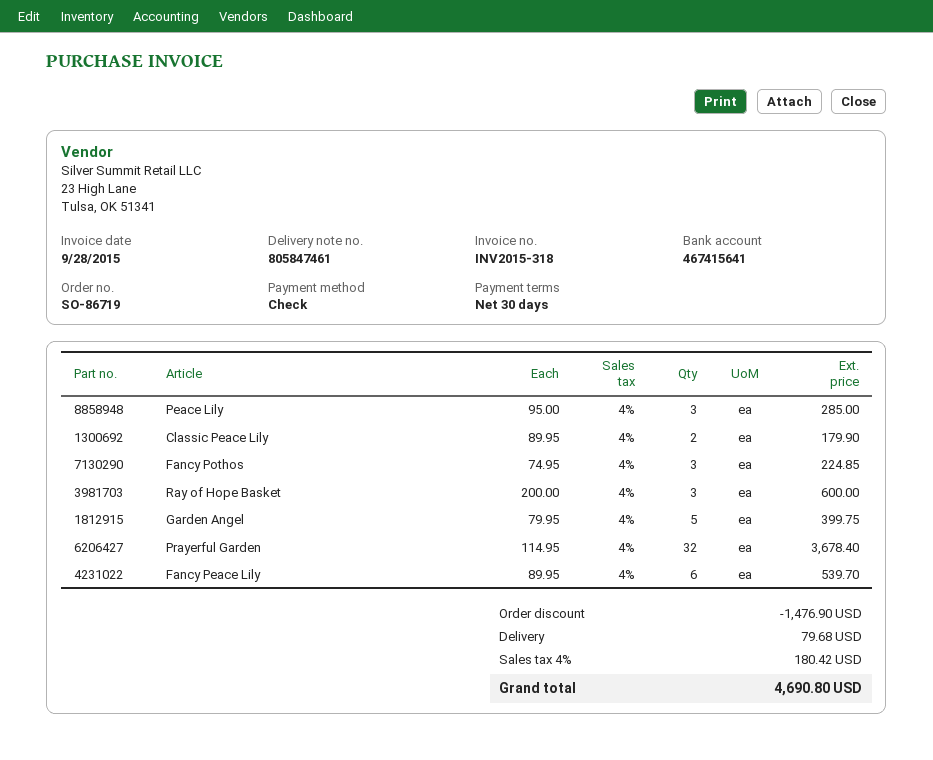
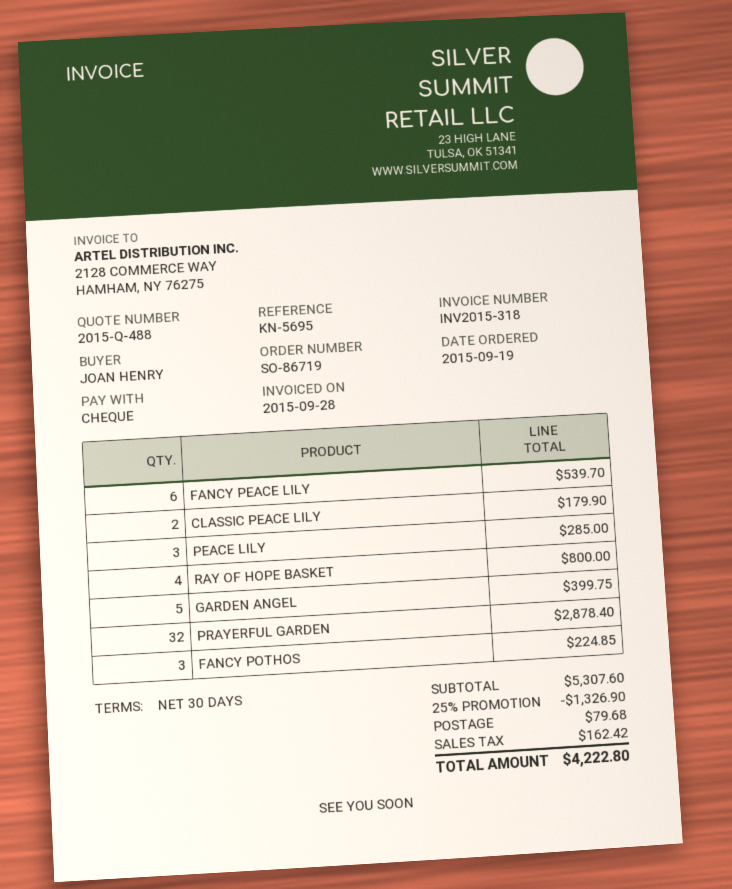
Ray of Hope Basket: 3 for 600.00 -> 4 for 800.00
Prayerful Garden: 32 for 3678.40 -> 32 for 2878.40
discount: 1476.90 -> 1326.90
tax: 180.42 -> 162.42
total: 4690.80 -> 4222.80

